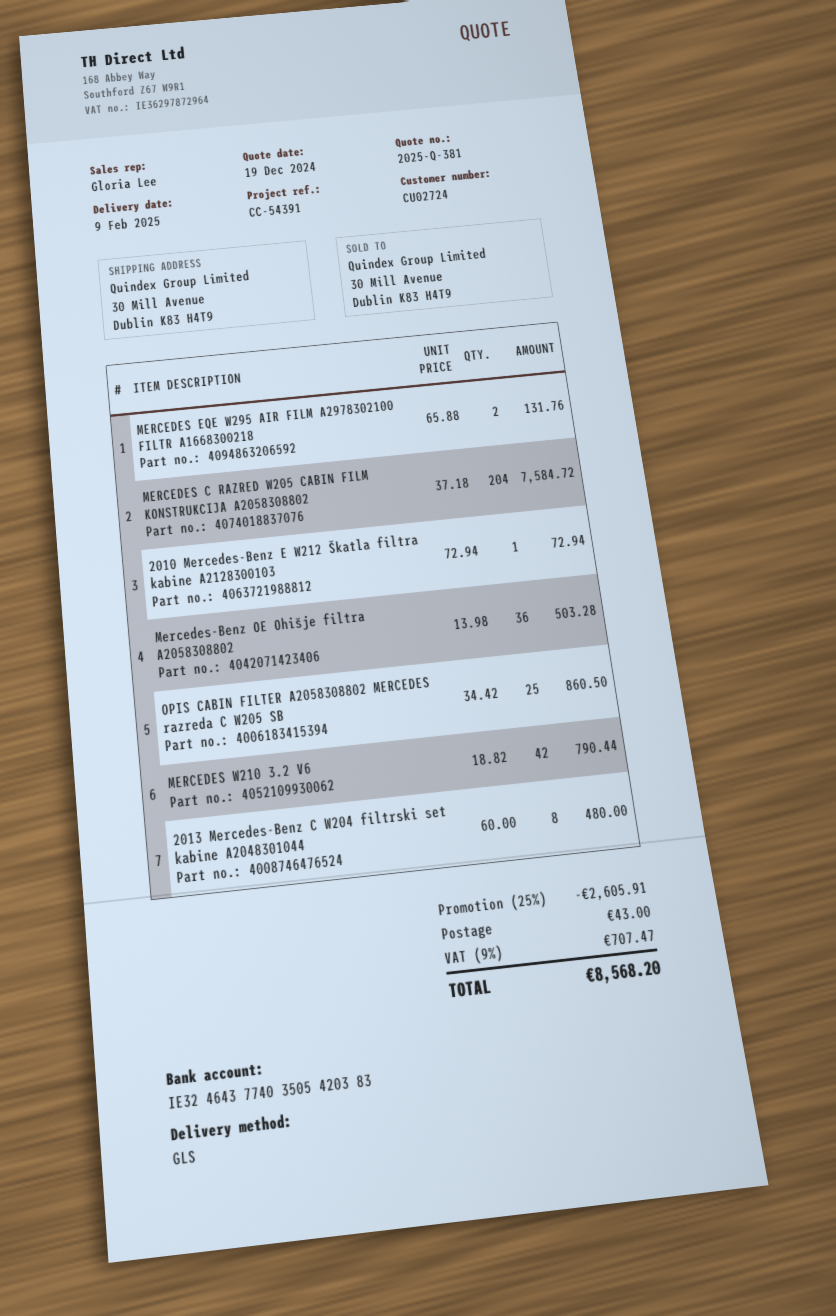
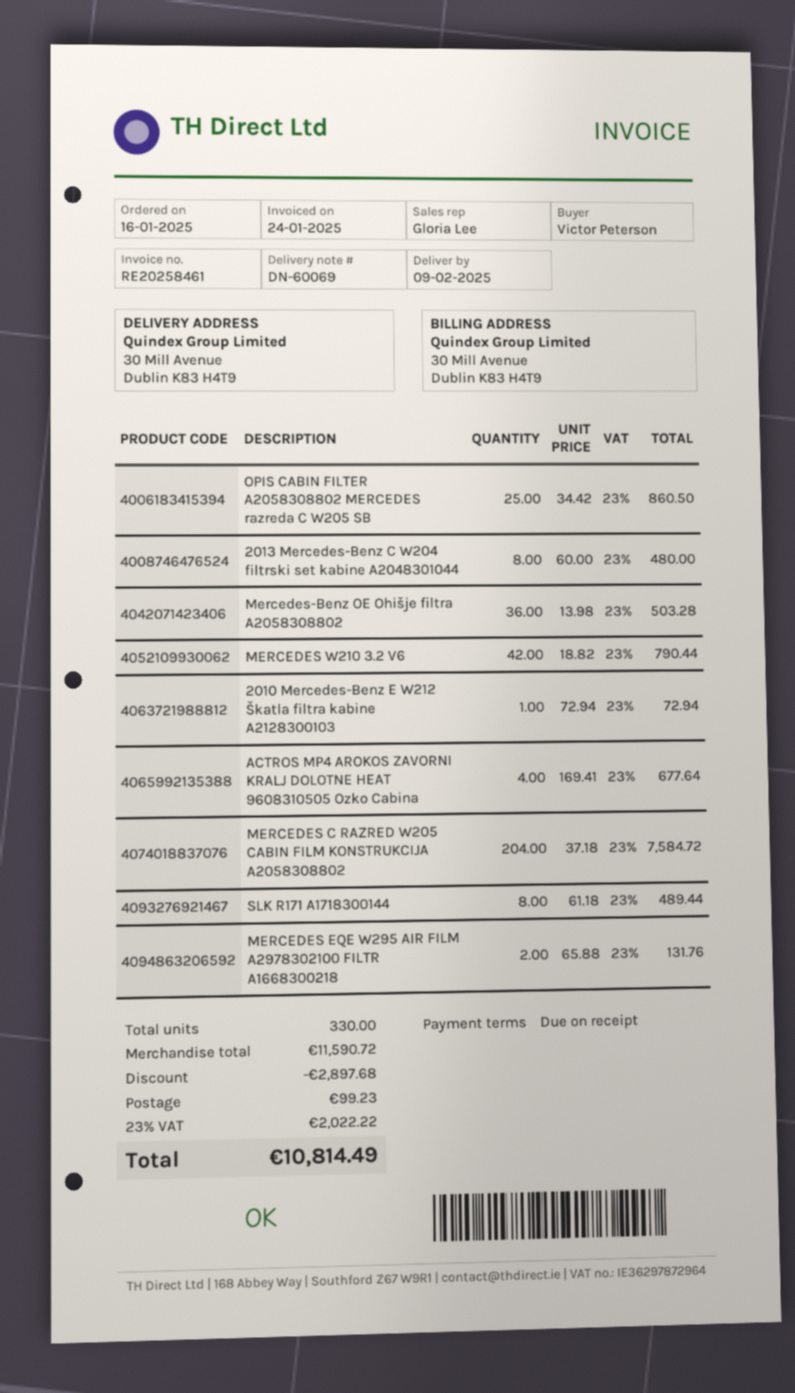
ACTROS MP4 AROKOS ZAVORNI KRALJ DOLOTNE HEAT 9608310505 Ozko Cabina: none -> 4 x 169.41 = 677.64
SLK R171 A1718300144: none -> 8 x 61.18 = 489.44
discount: 2605.91 -> 2897.68
shipping: 43.00 -> 99.23
tax: 9% = 707.47 -> 23% = 2022.22
total: 8568.20 -> 10814.49

